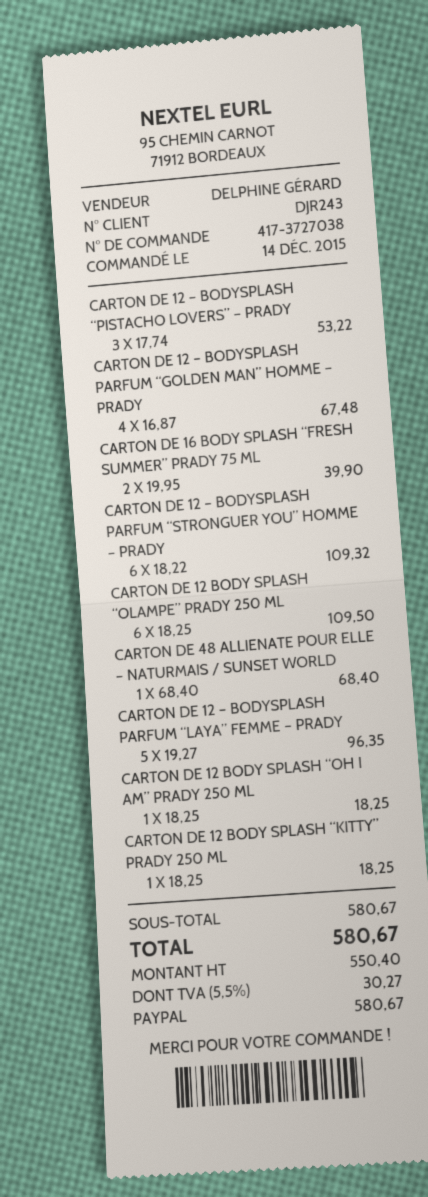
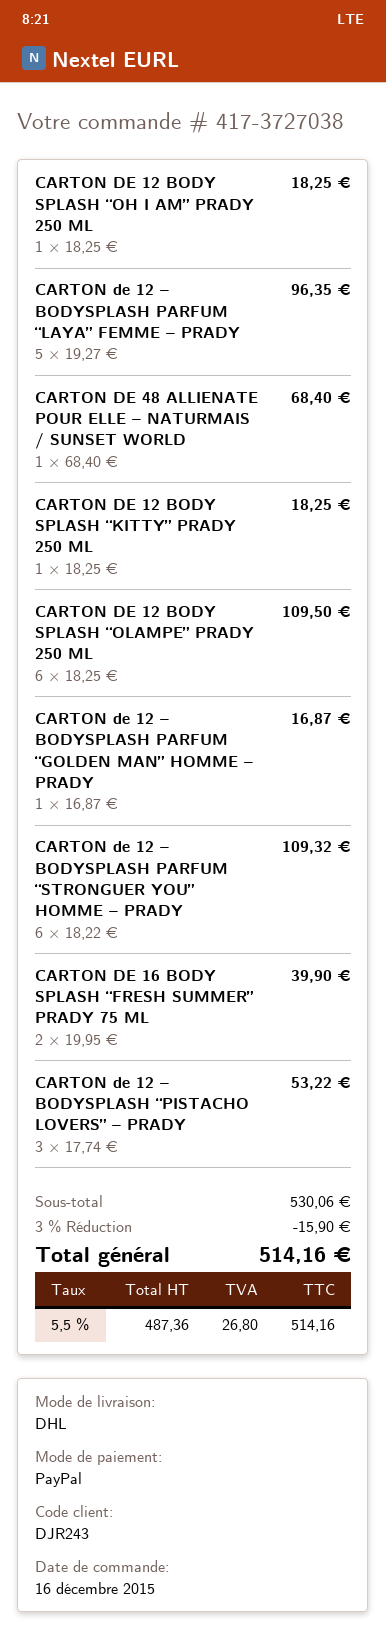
order date: 2015-12-14 -> 2015-12-16
CARTON DE 12 – BODYSPLASH PARFUM “GOLDEN MAN” HOMME – PRADY: 4 x 16.87 = 67.48 -> 1 x 16.87 = 16.87
subtotal: 580.67 -> 530.06
discount: none -> 3% = 15.90
net: 550.40 -> 487.36
tax: 5.5% = 30.27 -> 5.5% = 26.80
total: 580.67 -> 514.16

